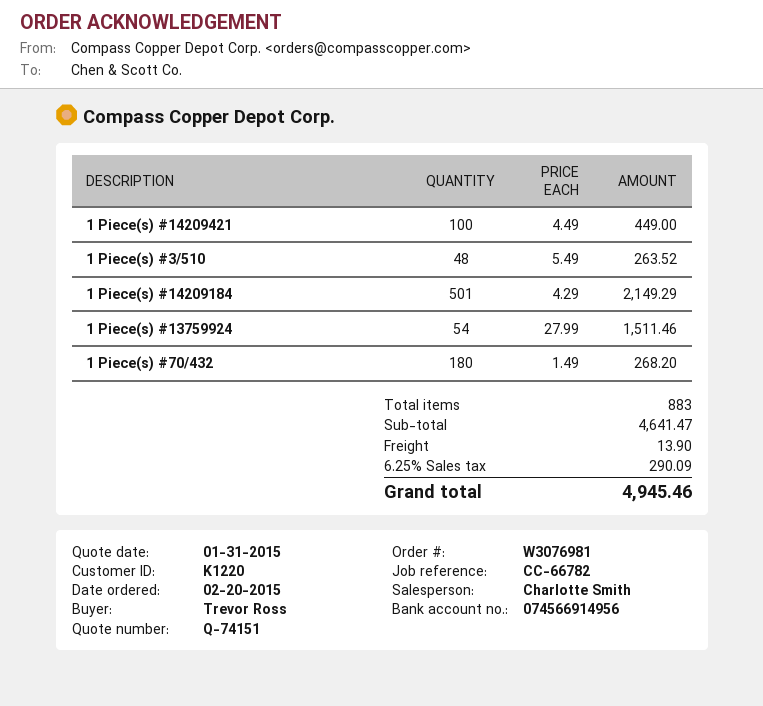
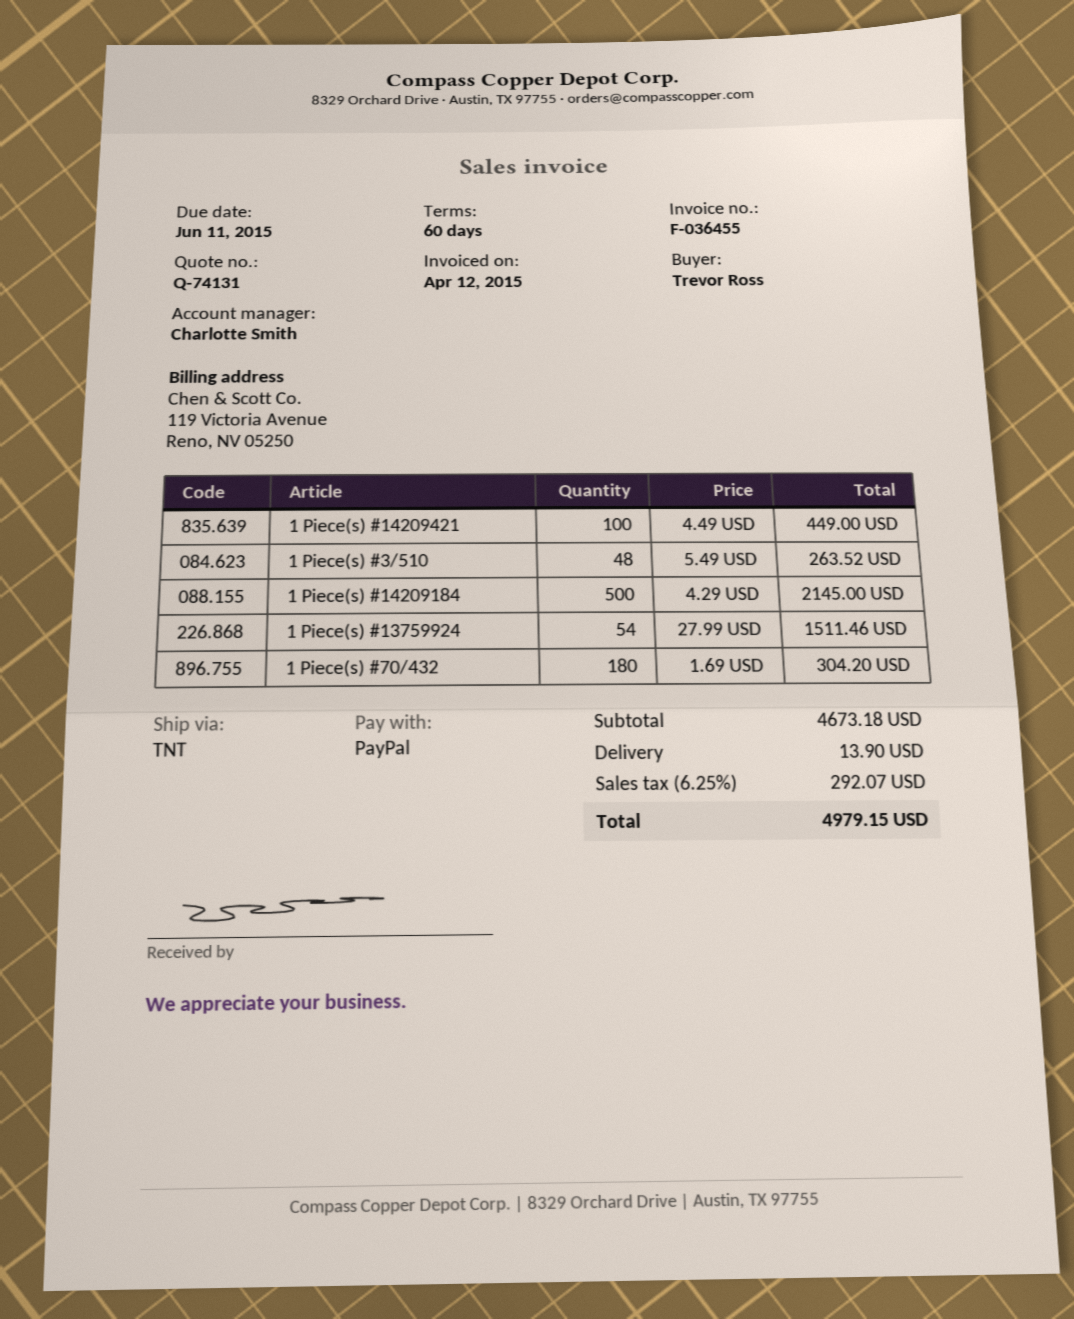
quote number: Q-74151 -> Q-74131
1 Piece(s) #14209184: 501 x 4.29 = 2149.29 -> 500 x 4.29 = 2145.00
1 Piece(s) #70/432: 180 x 1.49 = 268.20 -> 180 x 1.69 = 304.20
subtotal: 4641.47 -> 4673.18
tax: 6.25% = 290.09 -> 6.25% = 292.07
total: 4945.46 -> 4979.15

